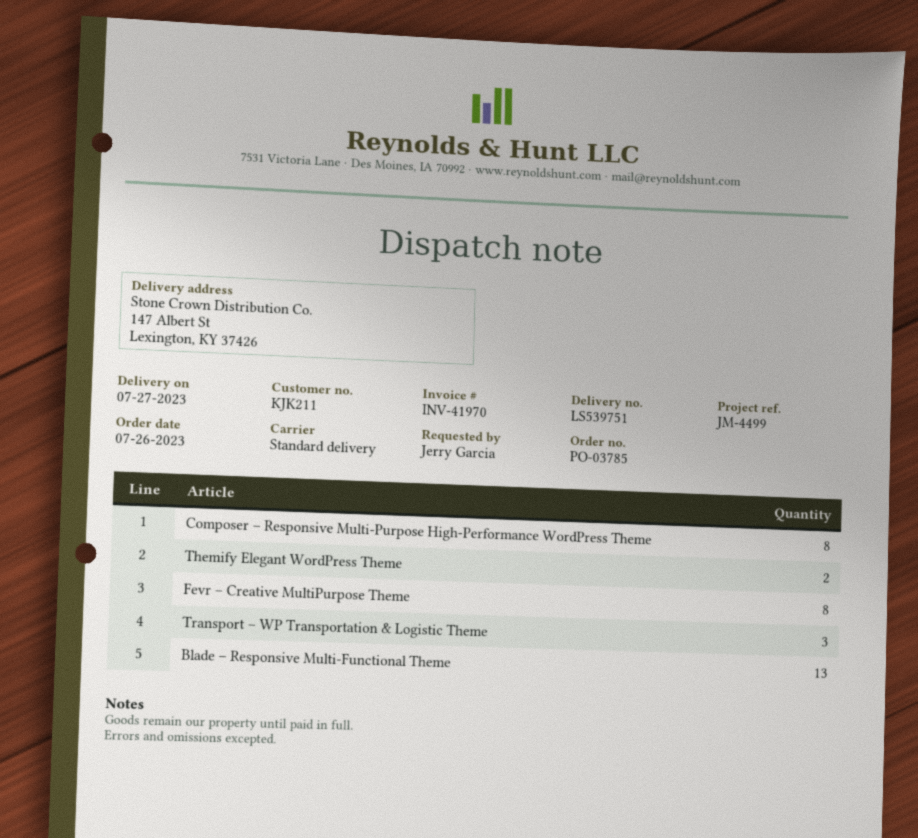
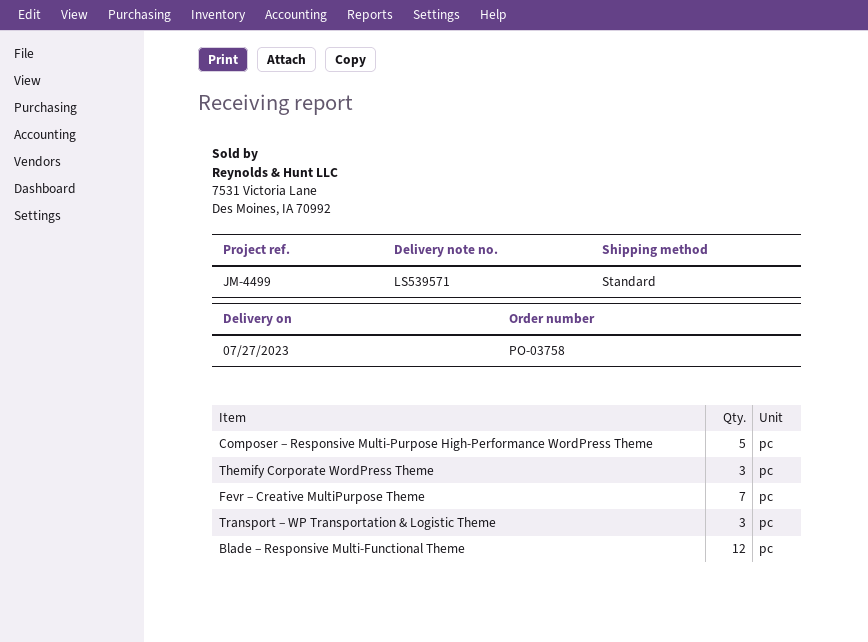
order number: PO-03785 -> PO-03758
delivery note number: LS539751 -> LS539571
Composer – Responsive Multi-Purpose High-Performance WordPress Theme: 8 -> 5
Themify Elegant WordPress Theme: 2 -> none
Fevr – Creative MultiPurpose Theme: 8 -> 7
Blade – Responsive Multi-Functional Theme: 13 -> 12
Themify Corporate WordPress Theme: none -> 3

